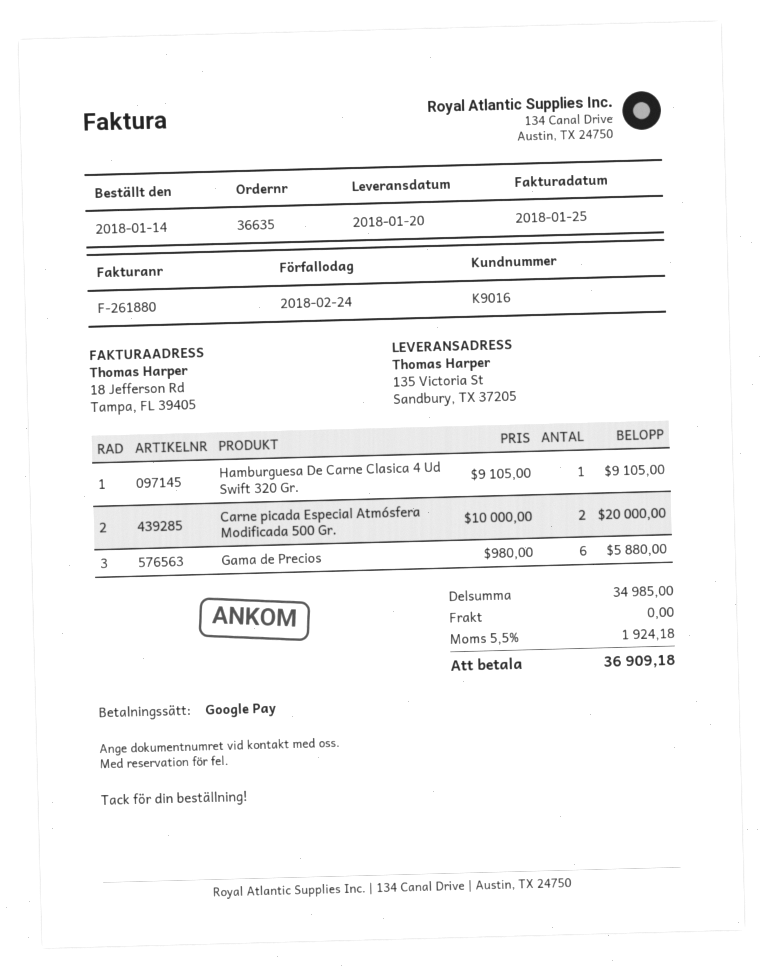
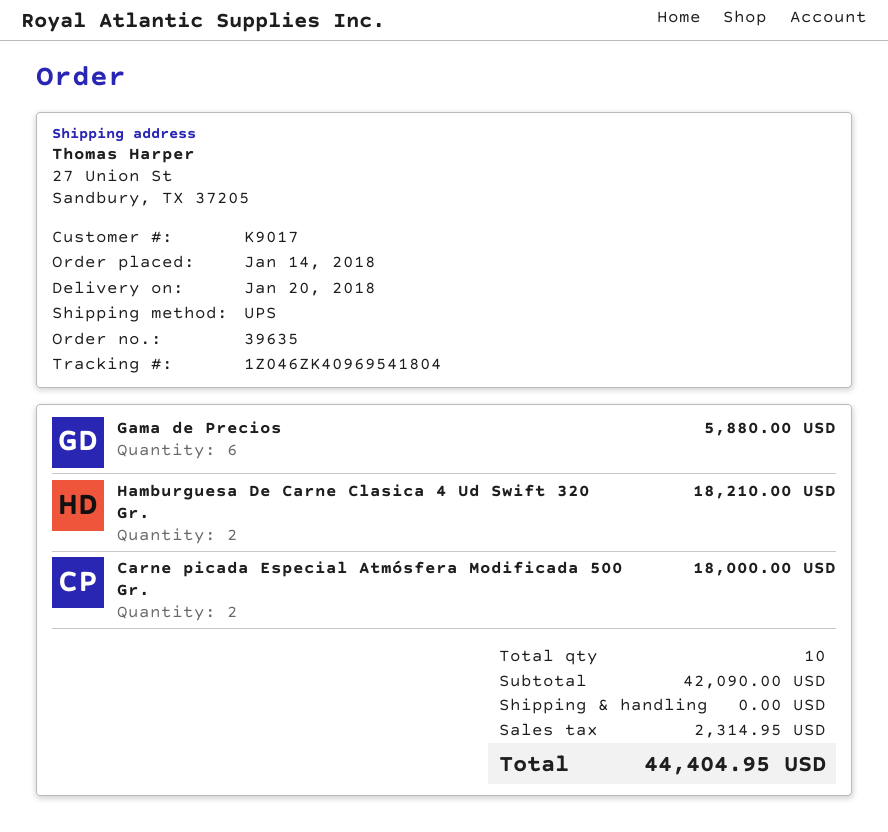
order number: 36635 -> 39635
customer number: K9016 -> K9017
ship to: 135 Victoria St, Sandbury, TX 37205 -> 27 Union St, Sandbury, TX 37205
Hamburguesa De Carne Clasica 4 Ud Swift 320 Gr.: 1 for 9105.00 -> 2 for 18210.00
Carne picada Especial Atmósfera Modificada 500 Gr.: 2 for 20000.00 -> 2 for 18000.00
subtotal: 34985.00 -> 42090.00
tax: 1924.18 -> 2314.95
total: 36909.18 -> 44404.95

